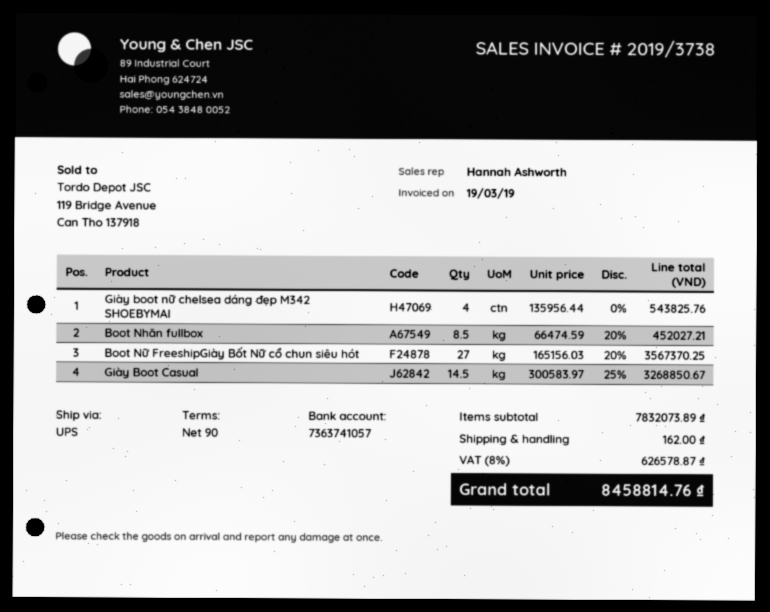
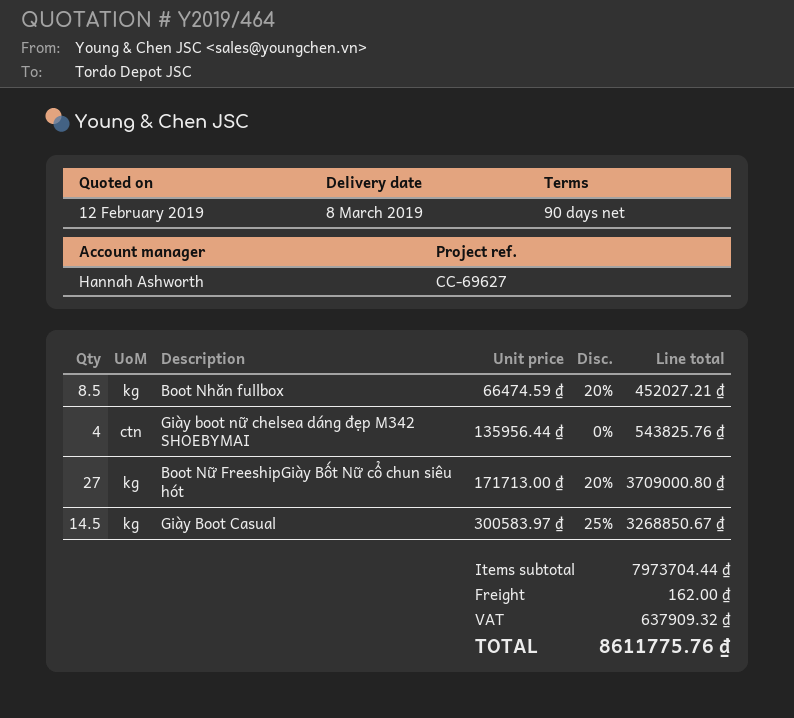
Boot Nữ FreeshipGiày Bốt Nữ cổ chun siêu hót: 27 x 165156.03 - 20% = 3567370.25 -> 27 x 171713.00 - 20% = 3709000.80
subtotal: 7832073.89 -> 7973704.44
tax: 626578.87 -> 637909.32
total: 8458814.76 -> 8611775.76

